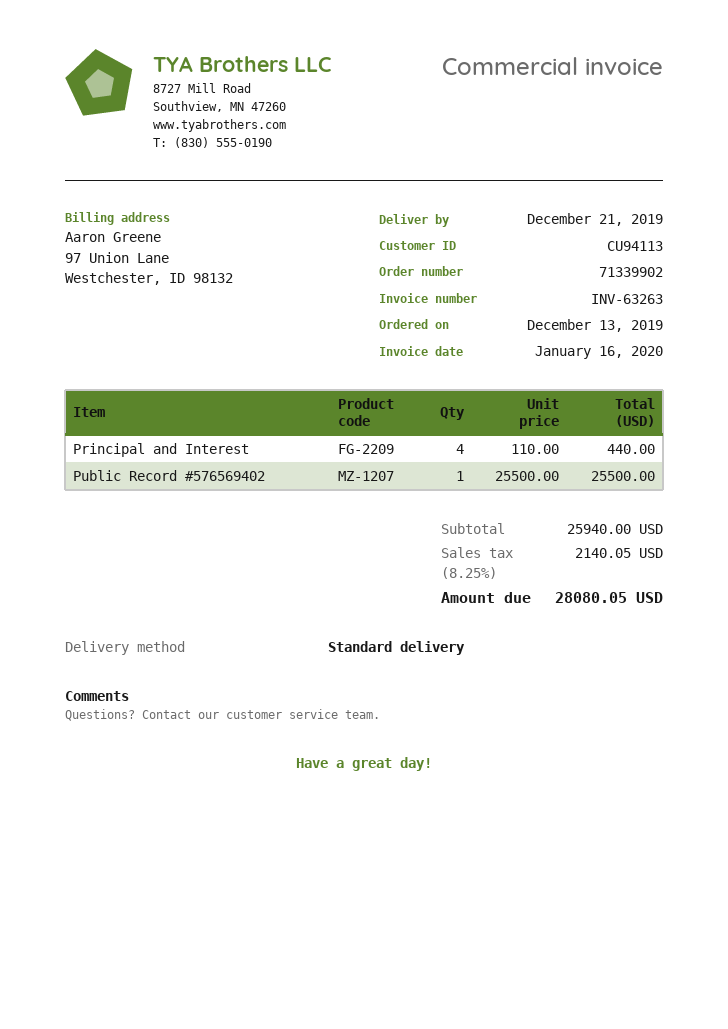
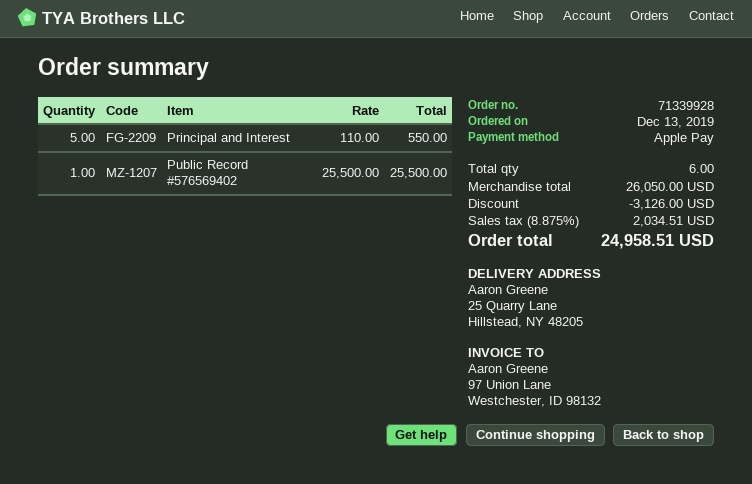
order number: 71339902 -> 71339928
Principal and Interest: 4 x 110.00 = 440.00 -> 5 x 110.00 = 550.00
subtotal: 25940.00 -> 26050.00
discount: none -> 3126.00
tax: 8.25% = 2140.05 -> 8.875% = 2034.51
total: 28080.05 -> 24958.51

